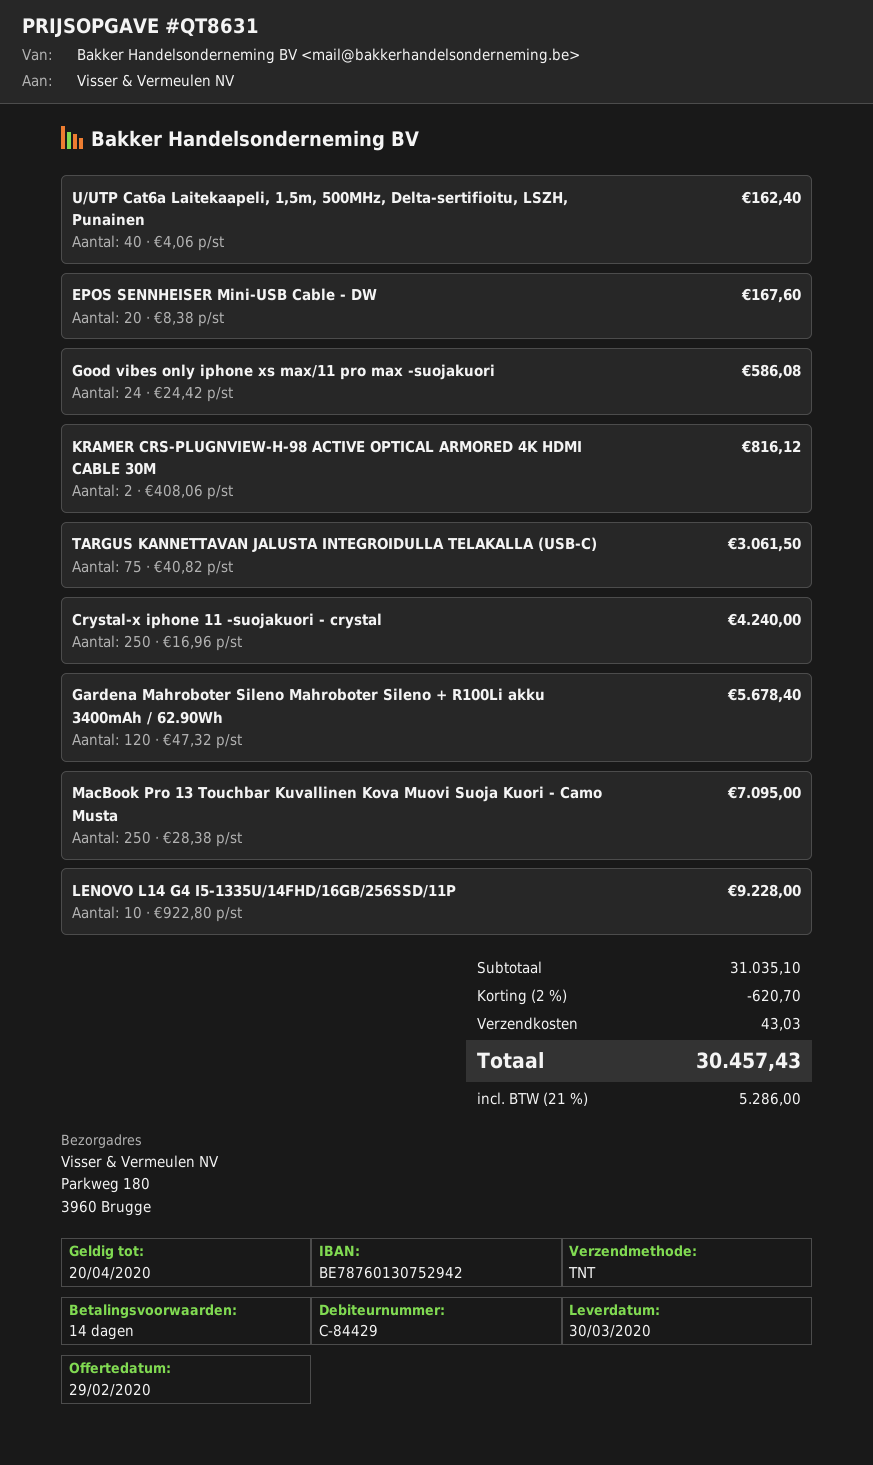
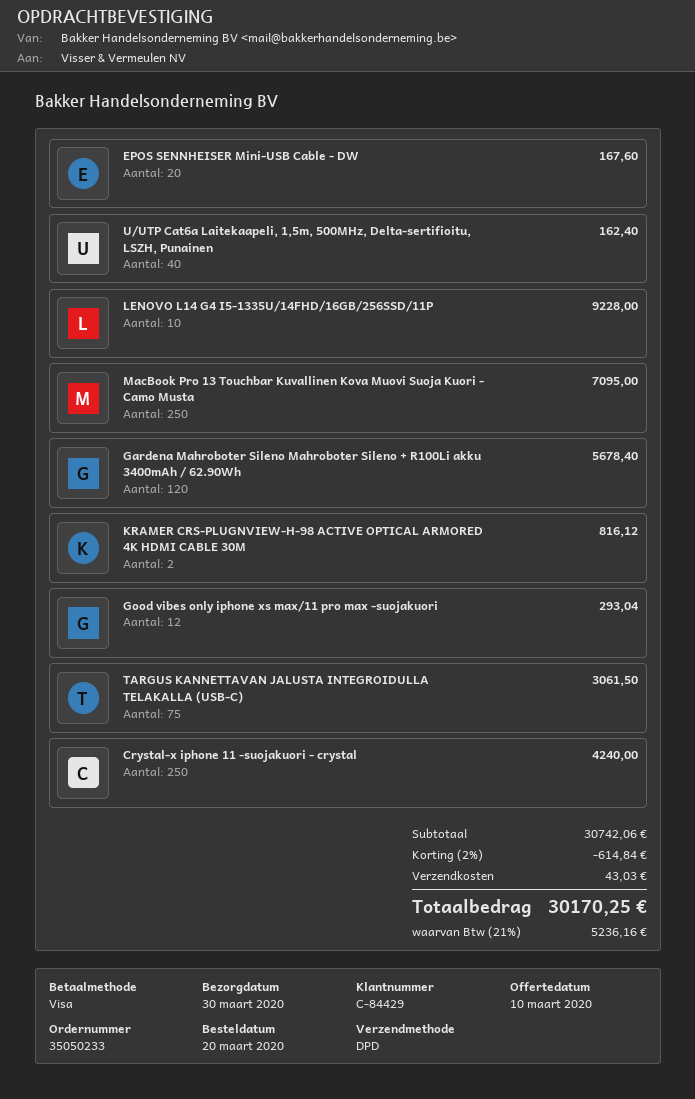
quote date: 2020-02-29 -> 2020-03-10
shipping method: TNT -> DPD
Good vibes only iphone xs max/11 pro max -suojakuori: 24 for 586.08 -> 12 for 293.04
subtotal: 31035.10 -> 30742.06
discount: 2% = 620.70 -> 2% = 614.84
tax: 21% = 5286.00 -> 21% = 5236.16
total: 30457.43 -> 30170.25

